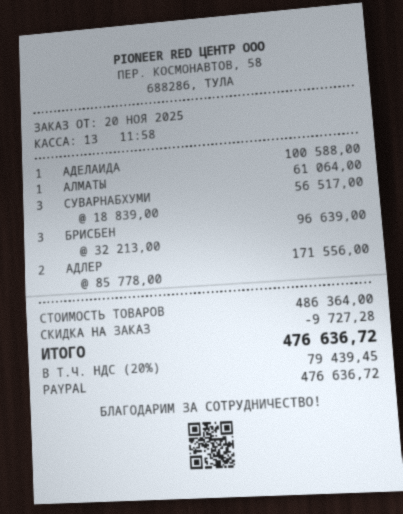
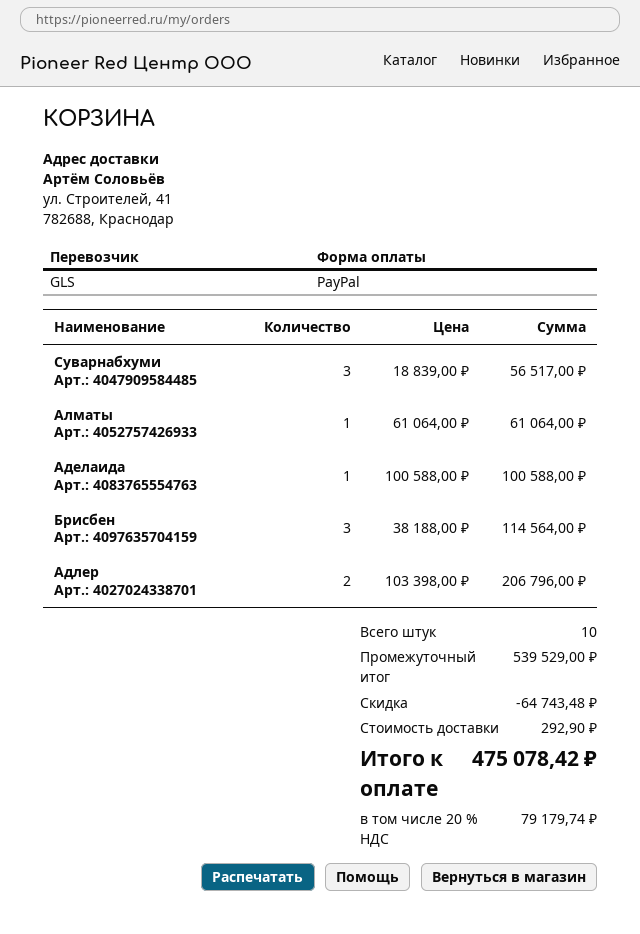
БРИСБЕН: 3 x 32213.00 = 96639.00 -> 3 x 38188.00 = 114564.00
АДЛЕР: 2 x 85778.00 = 171556.00 -> 2 x 103398.00 = 206796.00
subtotal: 486364.00 -> 539529.00
discount: 9727.28 -> 64743.48
shipping: none -> 292.90
tax: 20% = 79439.45 -> 20% = 79179.74
total: 476636.72 -> 475078.42

